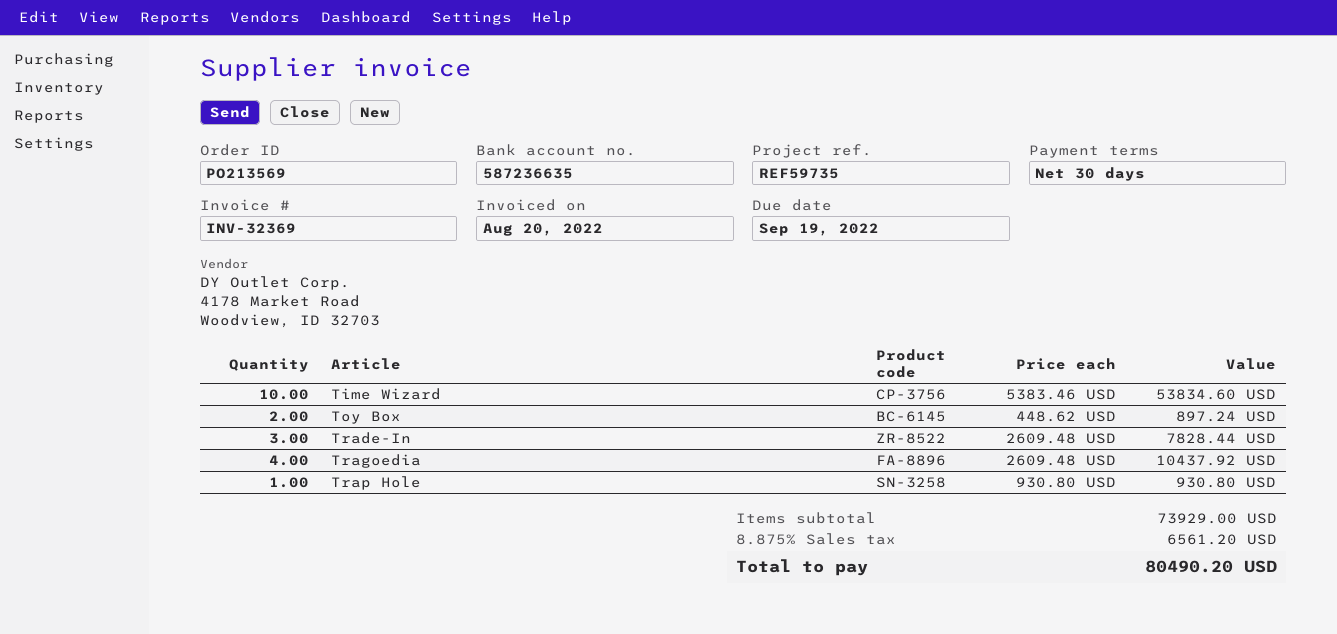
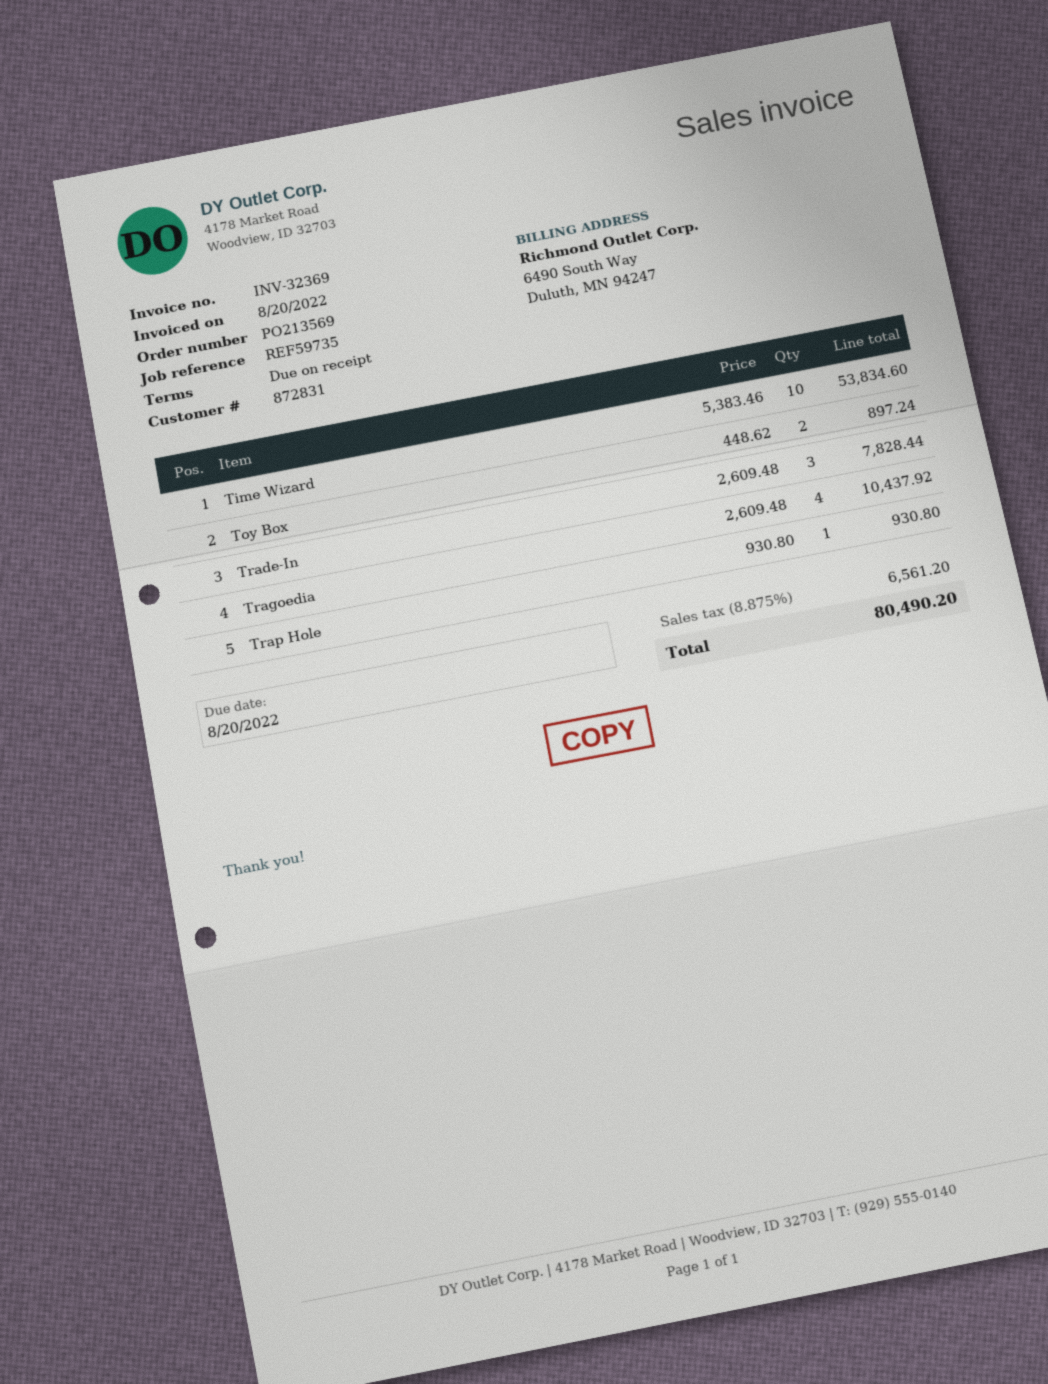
payment terms: 30 days -> on receipt
due date: 2022-09-19 -> 2022-08-20

